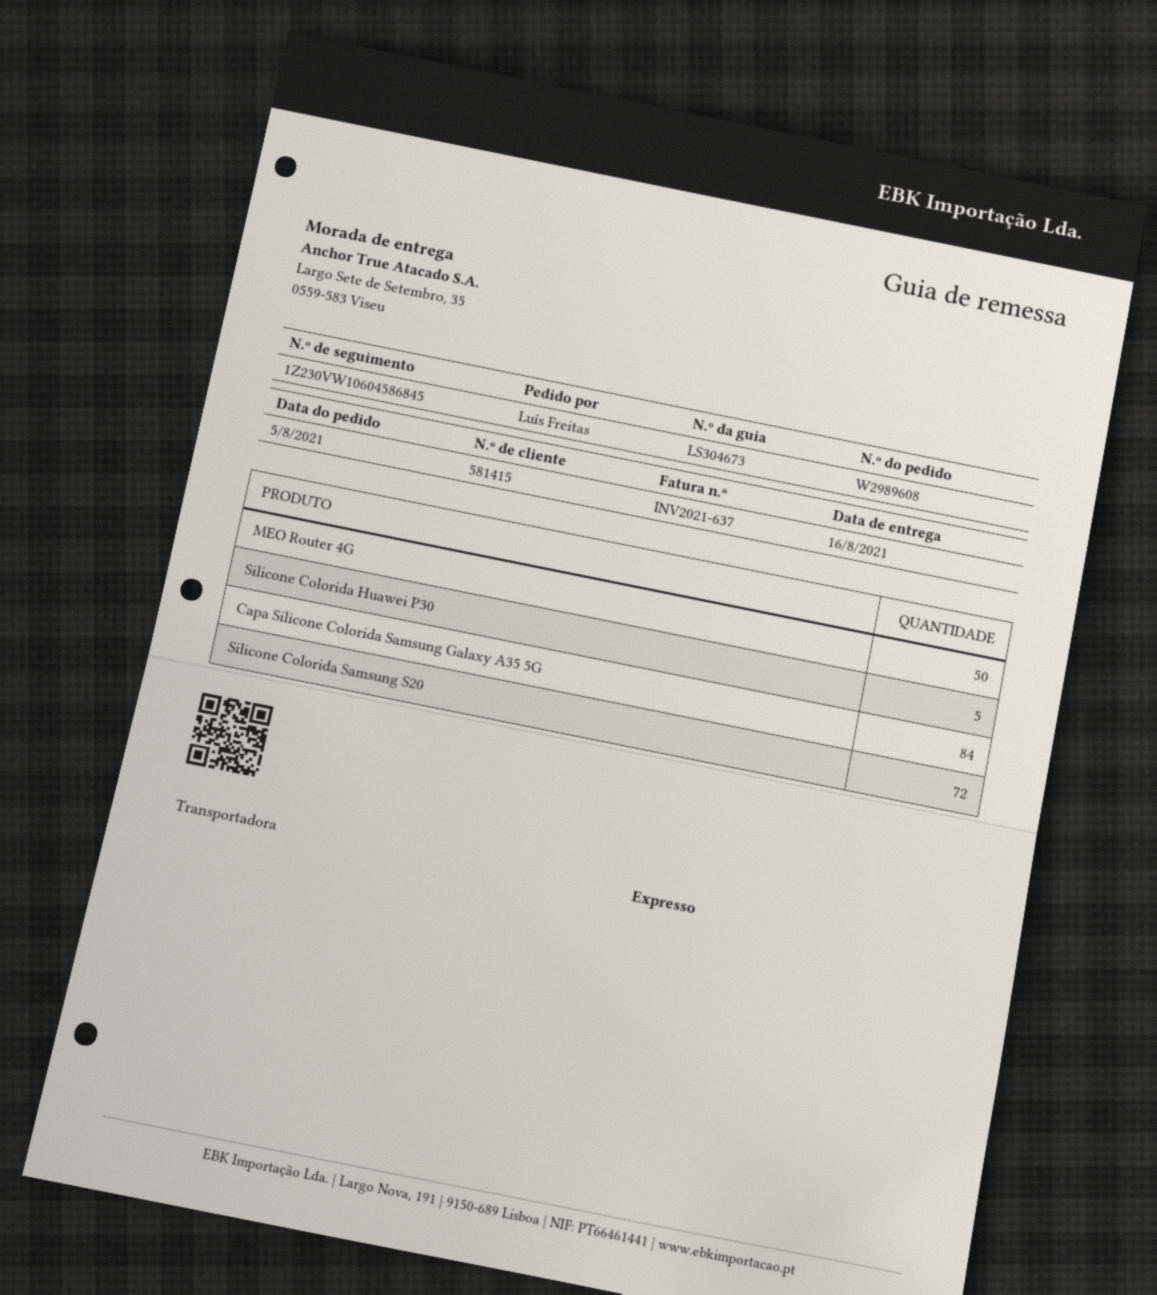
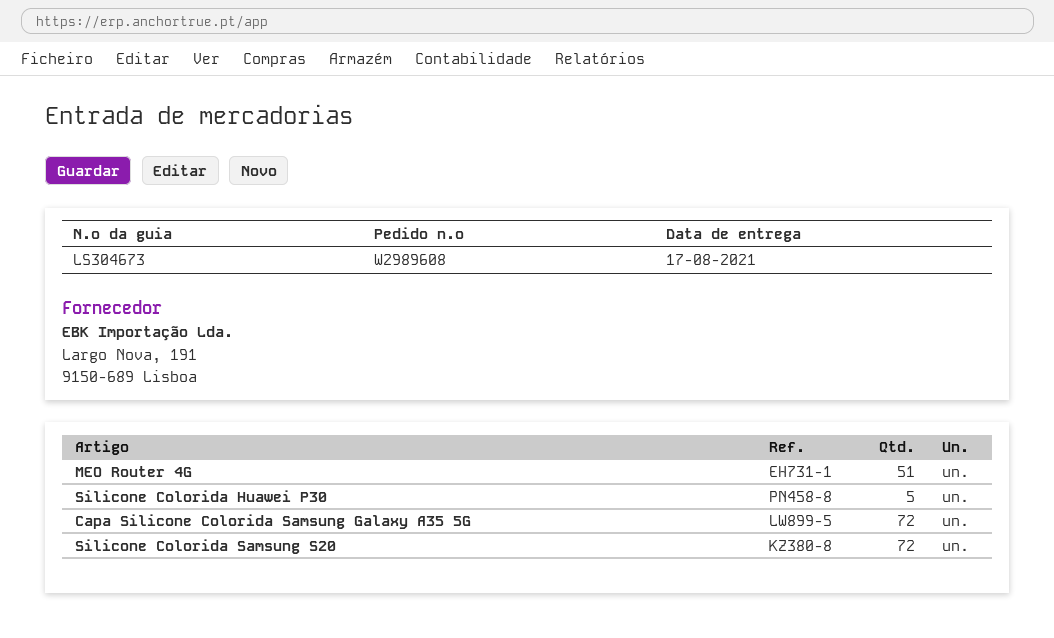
delivery date: 2021-08-16 -> 2021-08-17
MEO Router 4G: 50 -> 51
Capa Silicone Colorida Samsung Galaxy A35 5G: 84 -> 72

